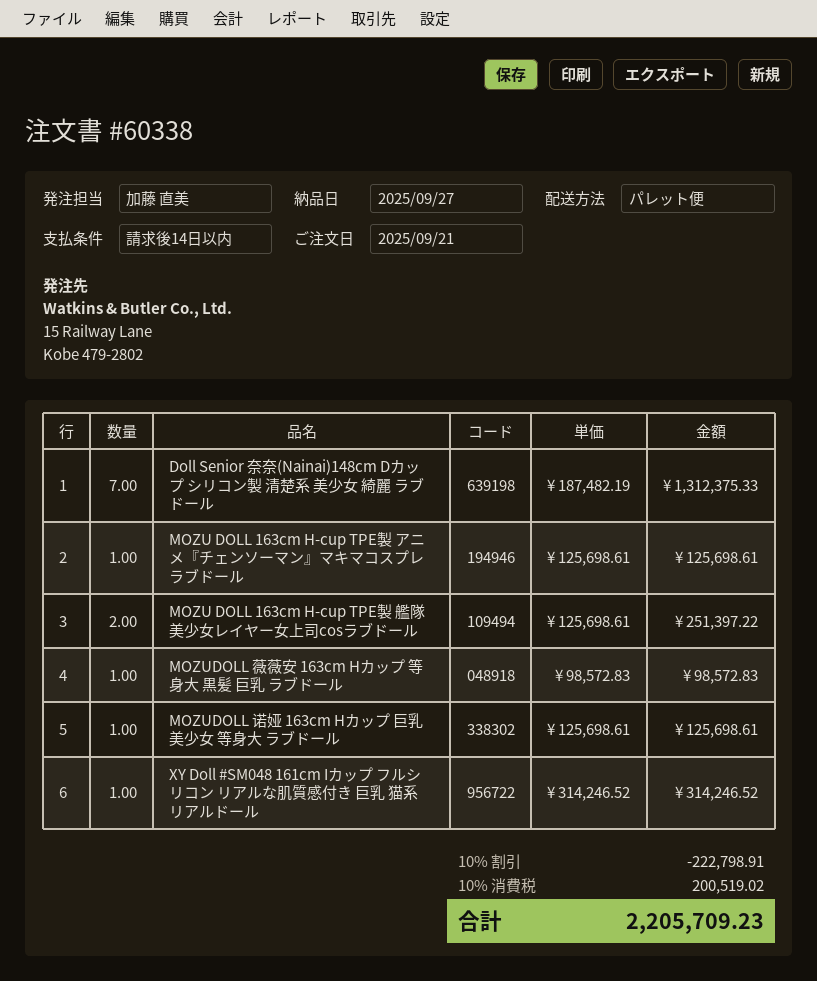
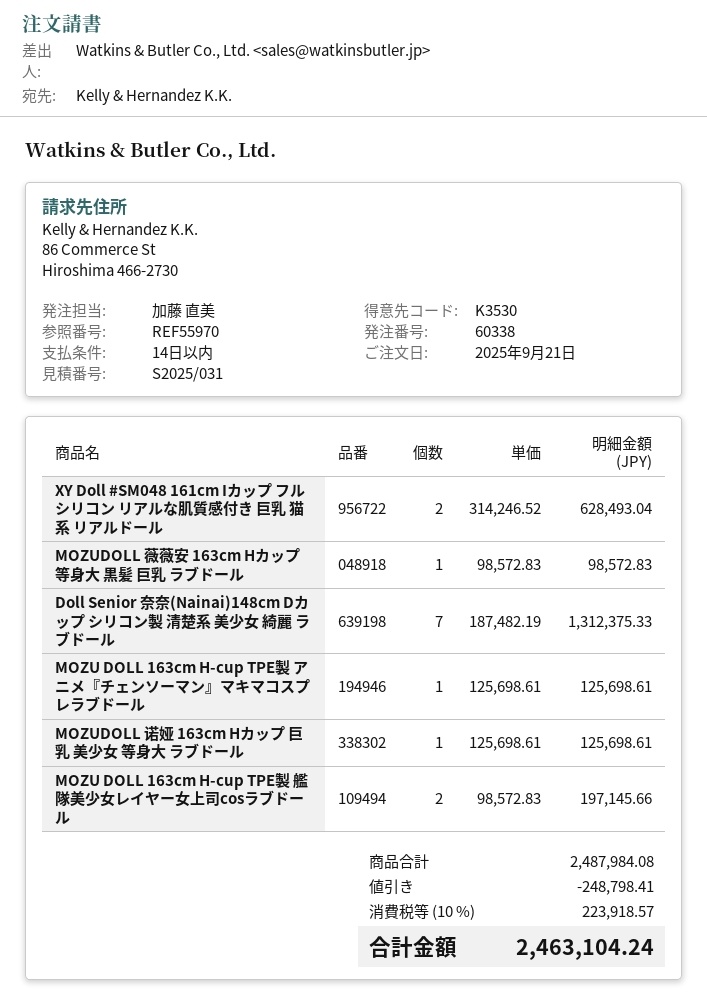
MOZU DOLL 163cm H-cup TPE製 艦隊美少女レイヤー女上司cosラブドール: 2 x 125698.61 = 251397.22 -> 2 x 98572.83 = 197145.66
XY Doll #SM048 161cm Iカップ フルシリコン リアルな肌質感付き 巨乳 猫系 リアルドール: 1 x 314246.52 = 314246.52 -> 2 x 314246.52 = 628493.04
discount: 222798.91 -> 248798.41
tax: 10% = 200519.02 -> 10% = 223918.57
total: 2205709.23 -> 2463104.24

